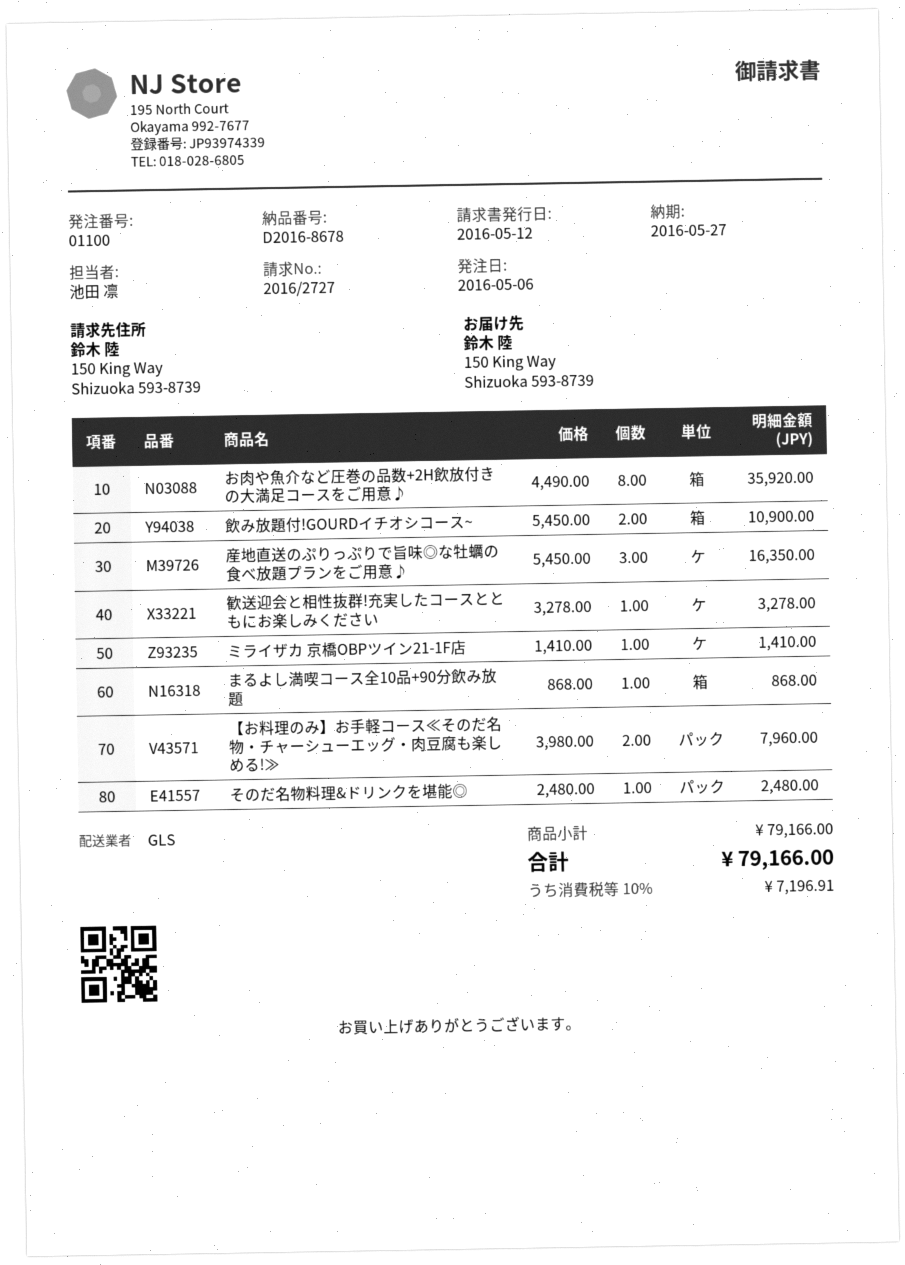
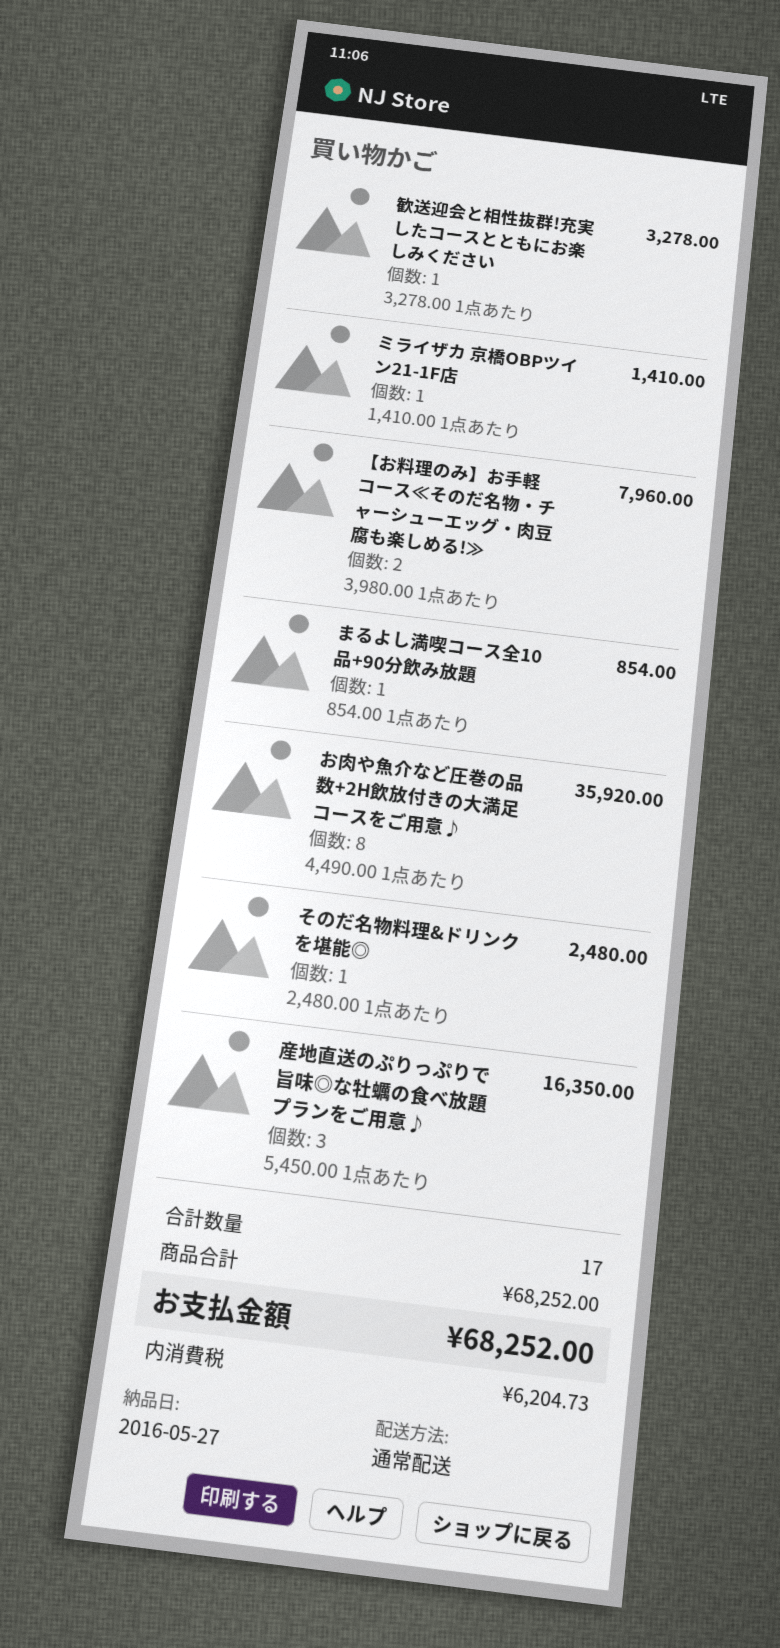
shipping method: GLS -> standard
飲み放題付!GOURDイチオシコース~: 2 x 5450.00 = 10900.00 -> none
まるよし満喫コース全10品+90分飲み放題: 1 x 868.00 = 868.00 -> 1 x 854.00 = 854.00
subtotal: 79166.00 -> 68252.00
tax: 7196.91 -> 6204.73
total: 79166.00 -> 68252.00

